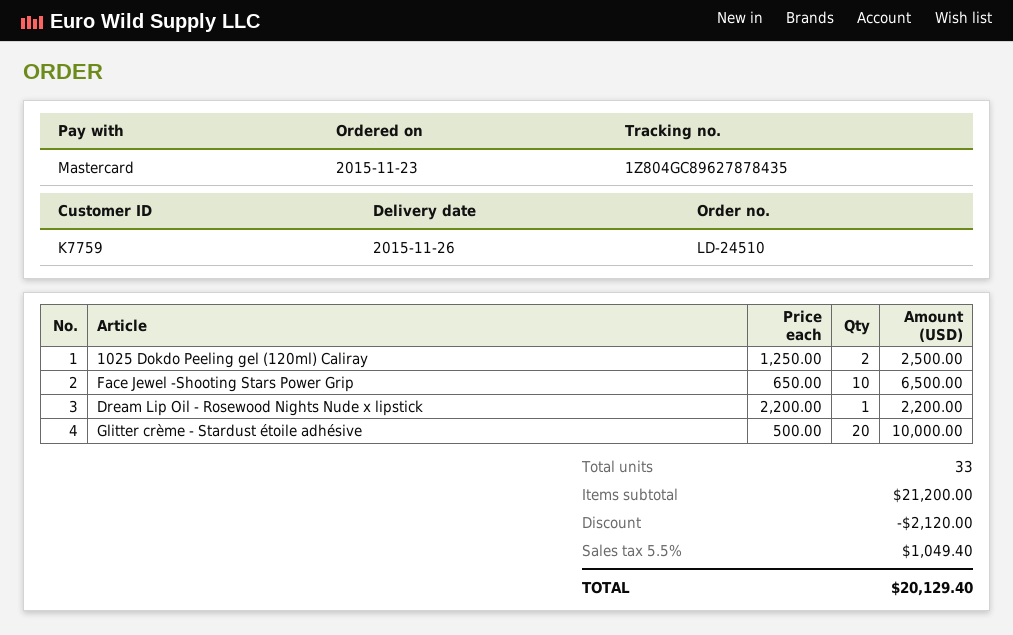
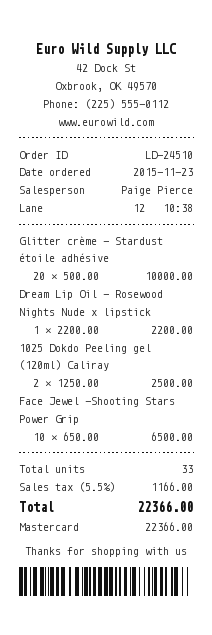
discount: 2120.00 -> none
tax: 5.5% = 1049.40 -> 5.5% = 1166.00
total: 20129.40 -> 22366.00

